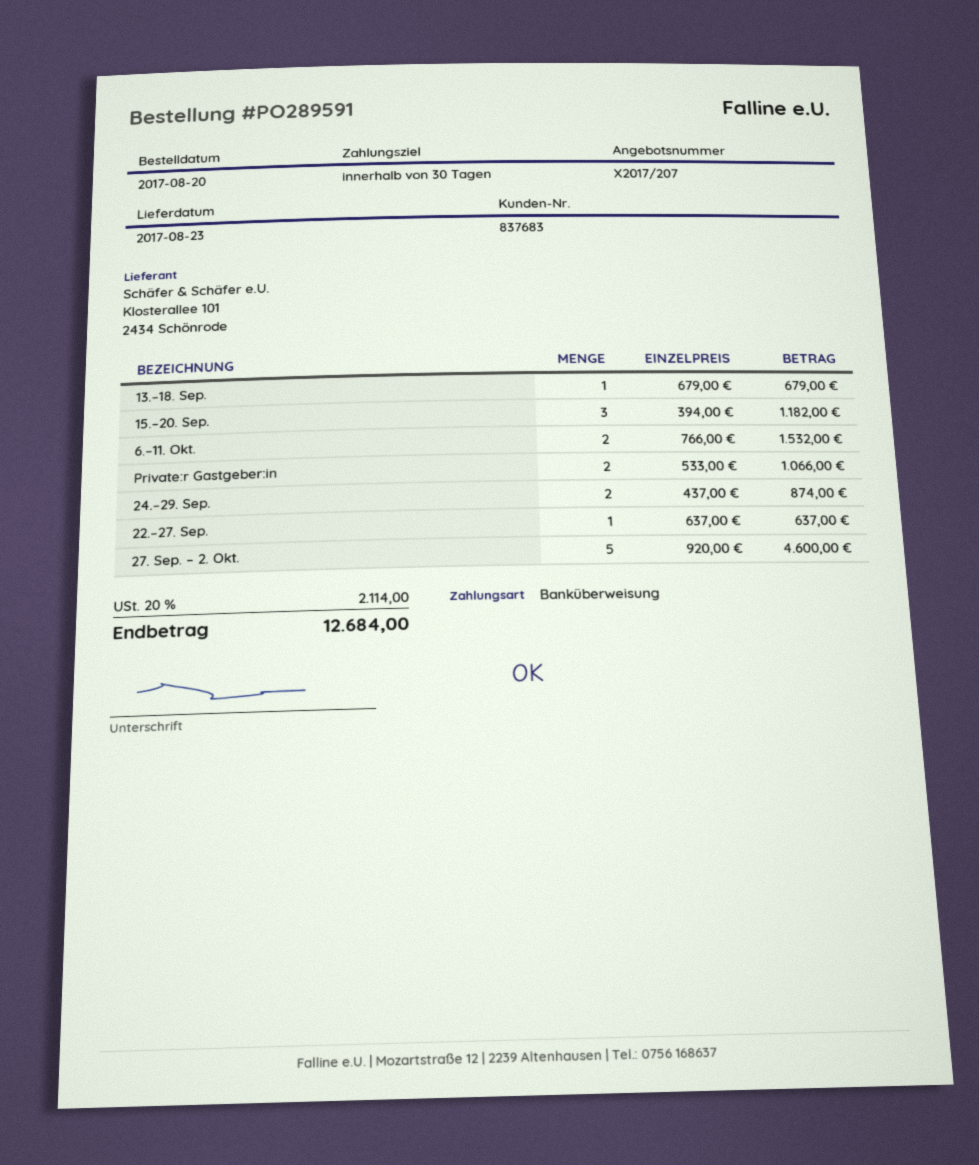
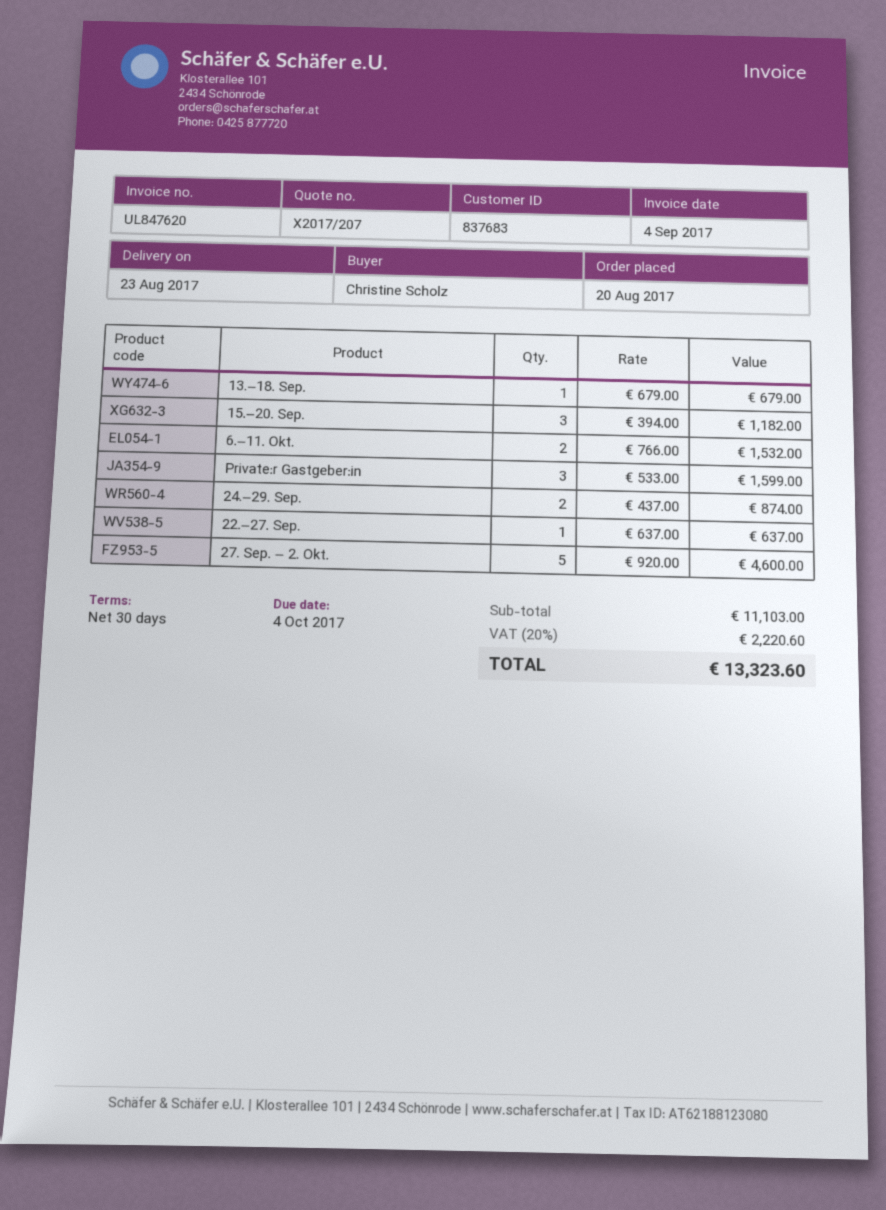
Private:r Gastgeber:in: 2 x 533.00 = 1066.00 -> 3 x 533.00 = 1599.00
tax: 20% = 2114.00 -> 20% = 2220.60
total: 12684.00 -> 13323.60

